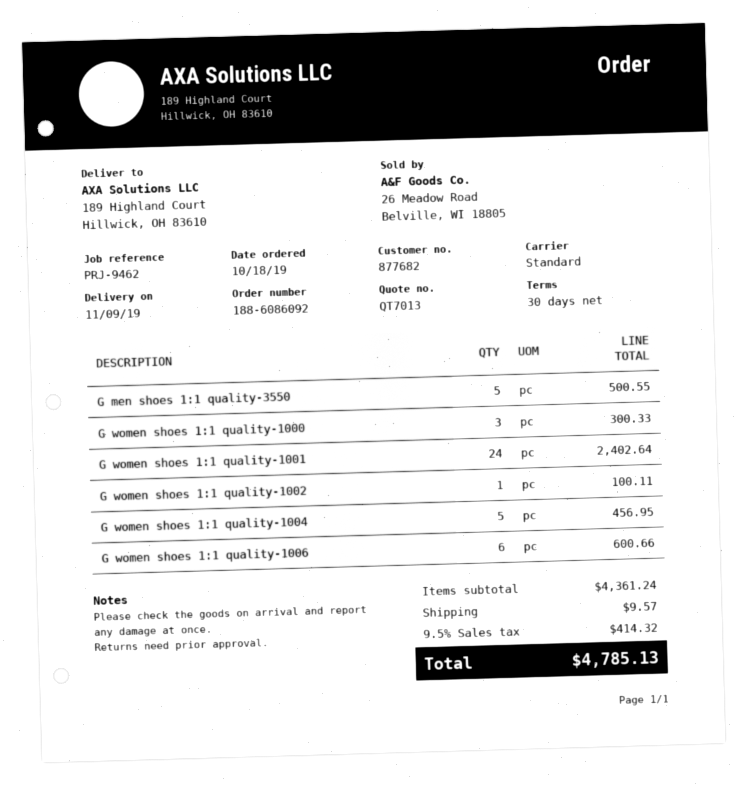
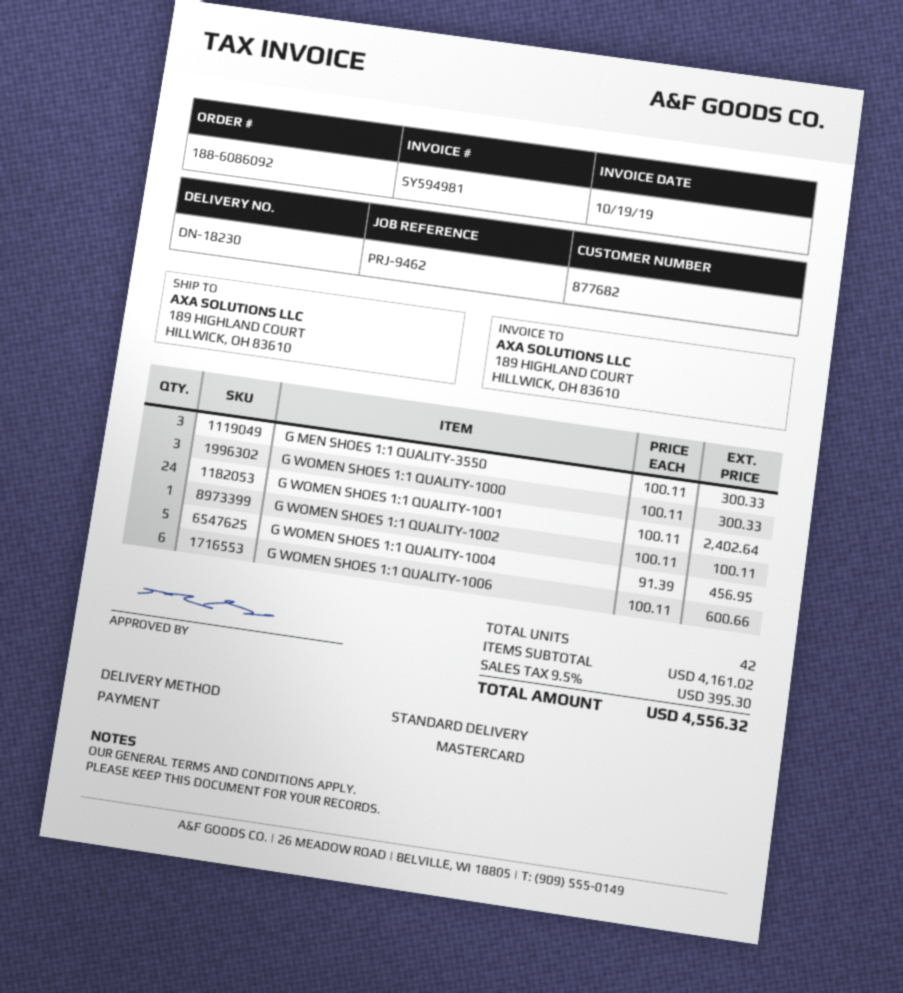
G men shoes 1:1 quality-3550: 5 for 500.55 -> 3 for 300.33
subtotal: 4361.24 -> 4161.02
shipping: 9.57 -> none
tax: 9.5% = 414.32 -> 9.5% = 395.30
total: 4785.13 -> 4556.32

